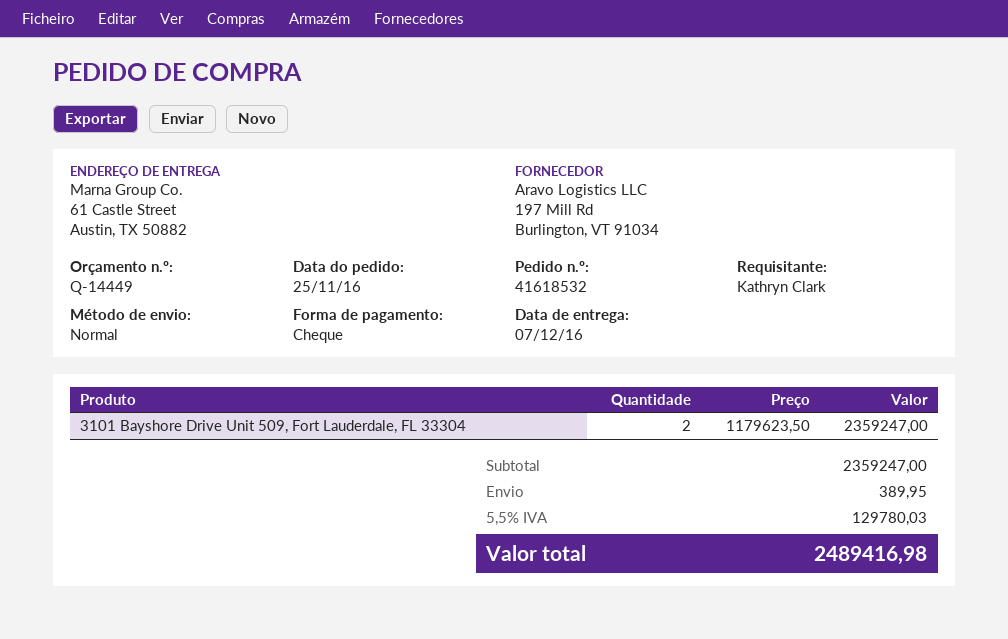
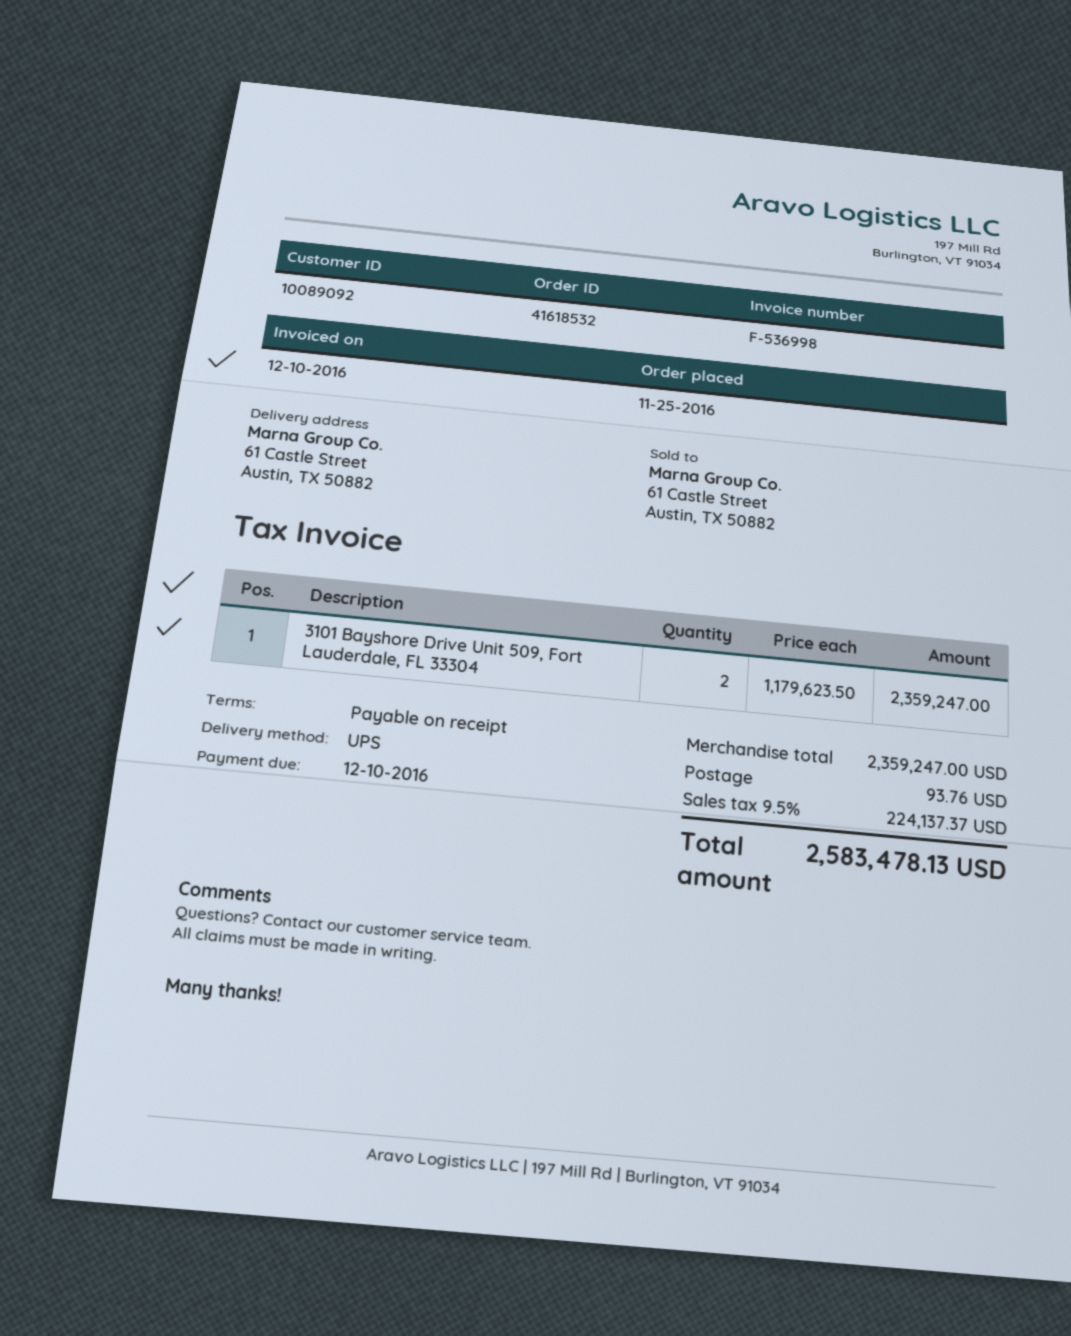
shipping method: standard -> UPS
shipping: 389.95 -> 93.76
tax: 5.5% = 129780.03 -> 9.5% = 224137.37
total: 2489416.98 -> 2583478.13

